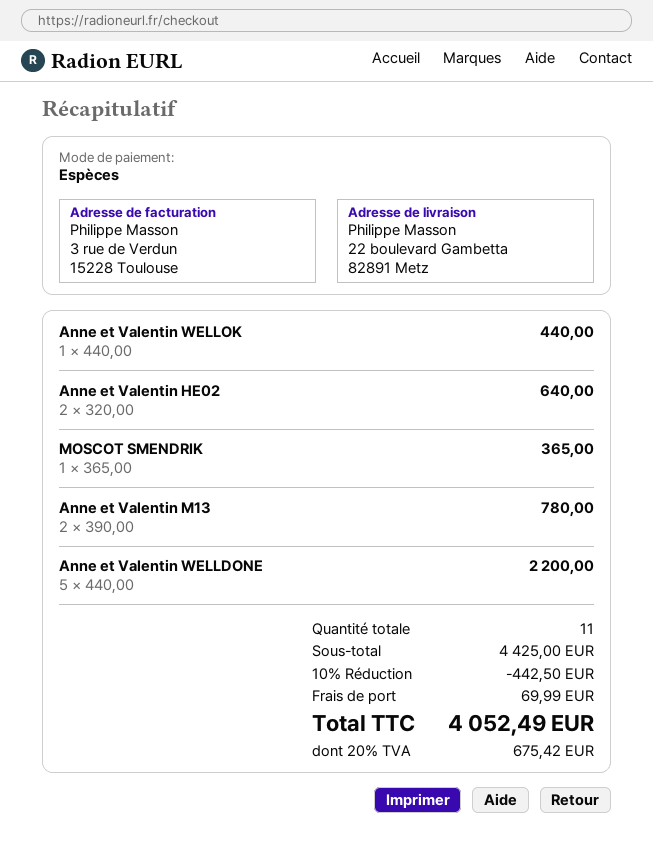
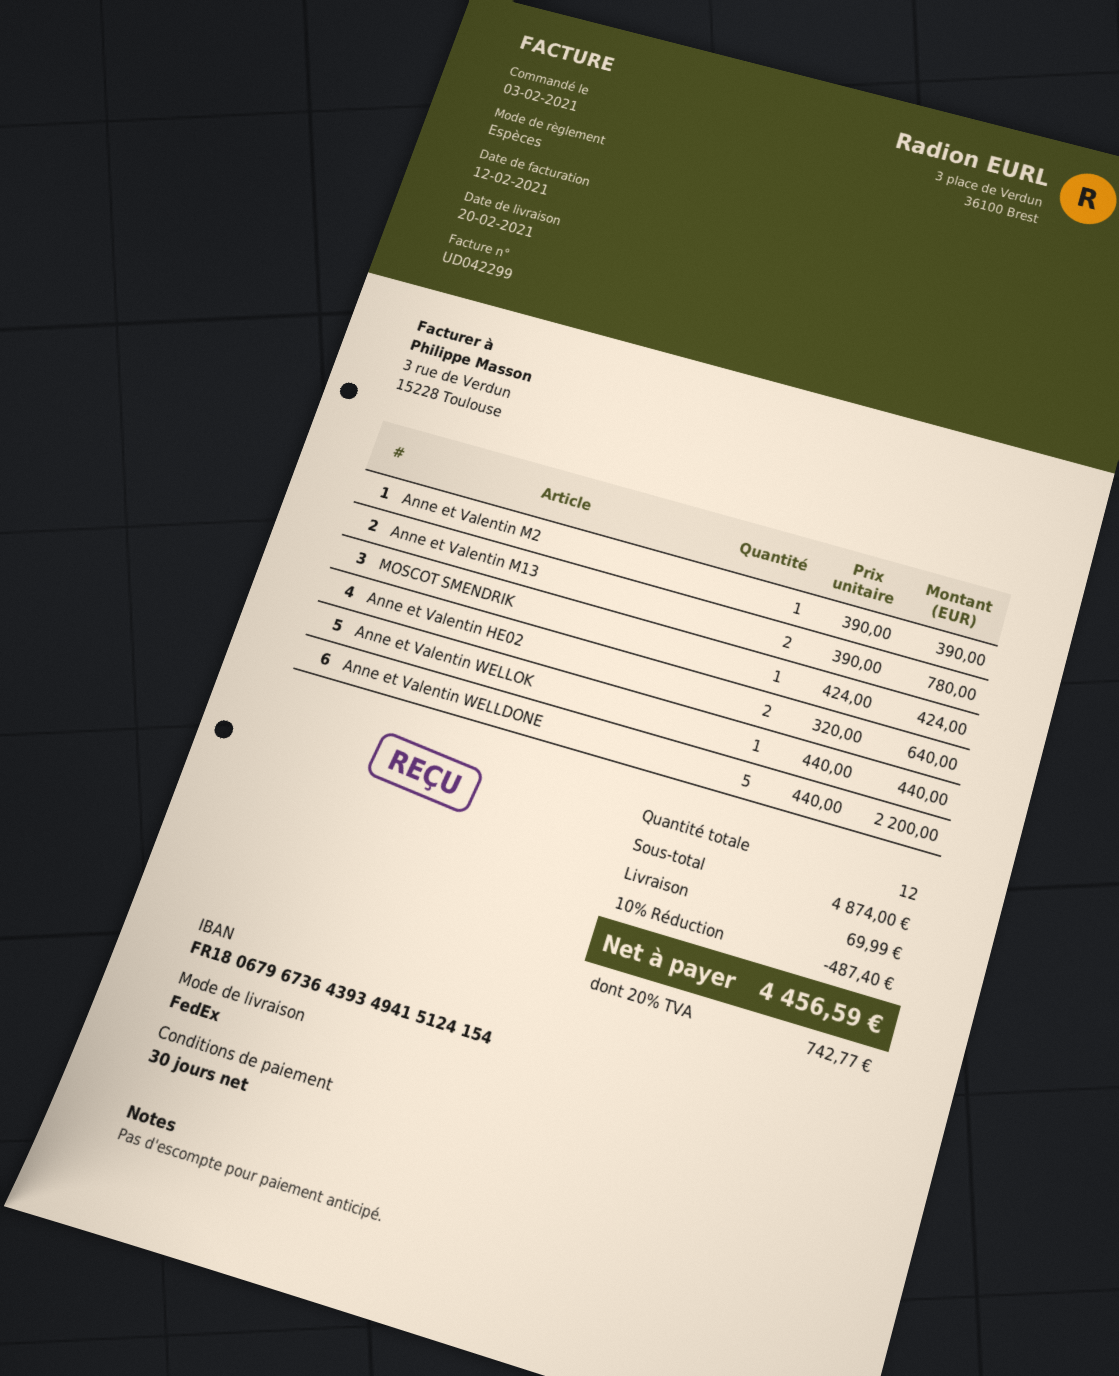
MOSCOT SMENDRIK: 1 x 365.00 = 365.00 -> 1 x 424.00 = 424.00
Anne et Valentin M2: none -> 1 x 390.00 = 390.00
total quantity: 11 -> 12
subtotal: 4425.00 -> 4874.00
discount: 10% = 442.50 -> 10% = 487.40
tax: 20% = 675.42 -> 20% = 742.77
total: 4052.49 -> 4456.59

